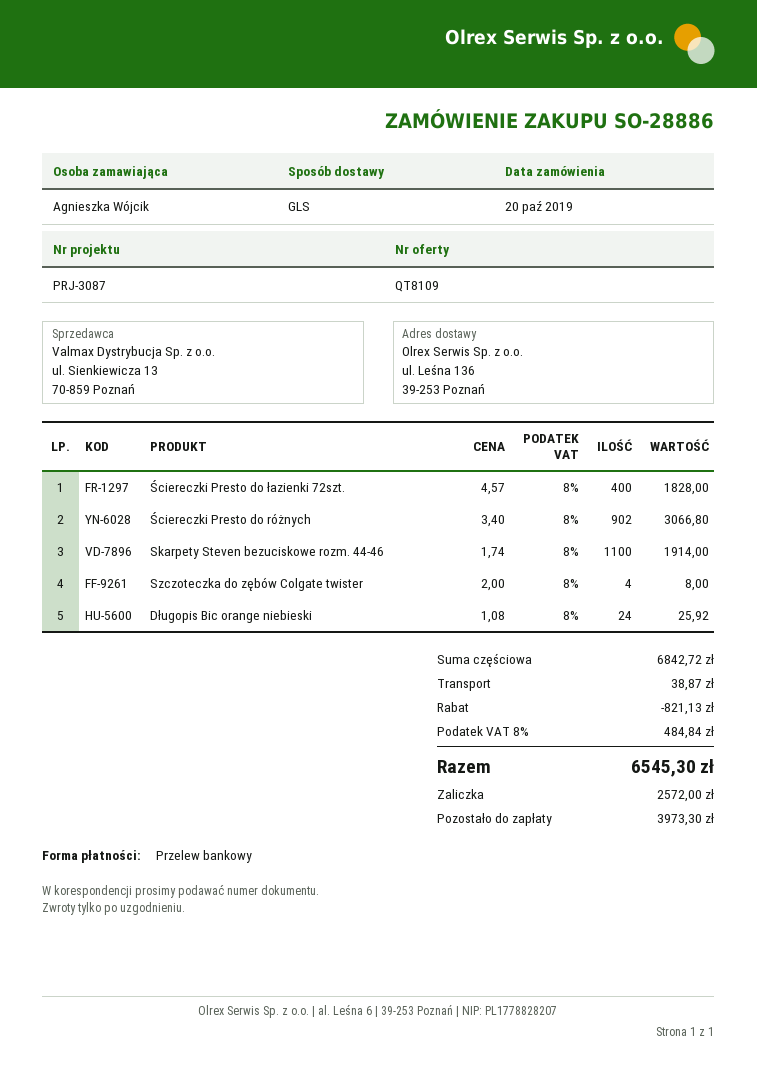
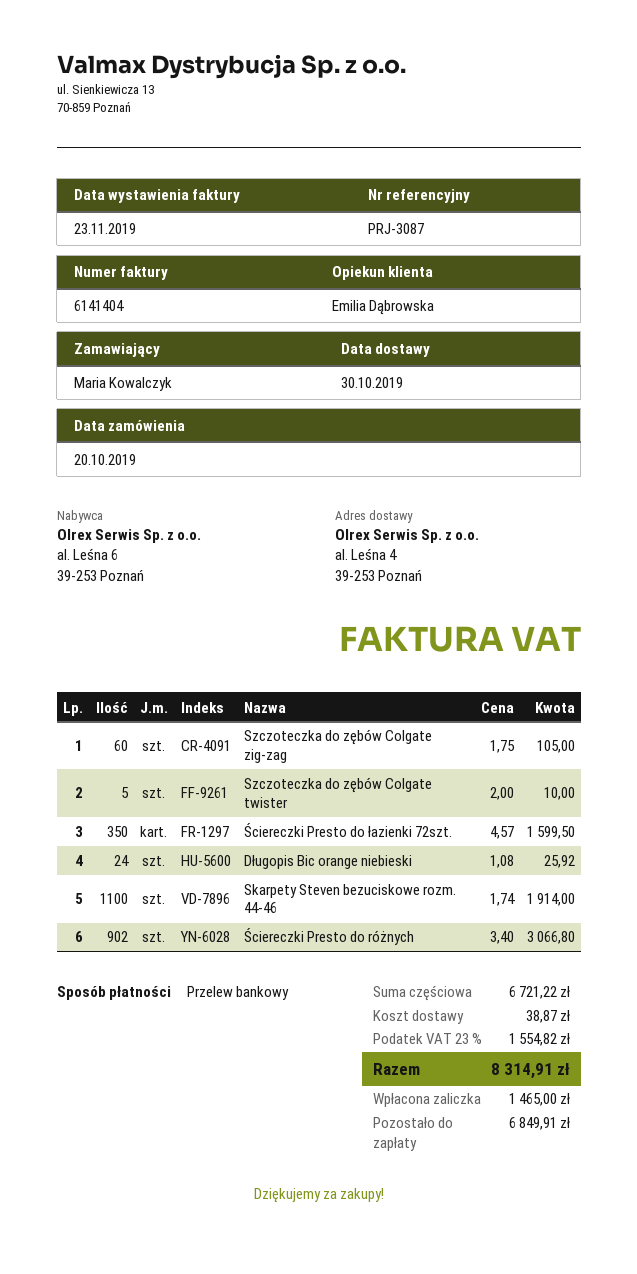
ordered by: Agnieszka Wójcik -> Maria Kowalczyk
ship to: ul. Leśna 136, 39-253 Poznań -> al. Leśna 4, 39-253 Poznań
Ściereczki Presto do łazienki 72szt.: 400 x 4.57 = 1828.00 -> 350 x 4.57 = 1599.50
Szczoteczka do zębów Colgate twister: 4 x 2.00 = 8.00 -> 5 x 2.00 = 10.00
Szczoteczka do zębów Colgate zig-zag: none -> 60 x 1.75 = 105.00
subtotal: 6842.72 -> 6721.22
discount: 821.13 -> none
tax: 8% = 484.84 -> 23% = 1554.82
total: 6545.30 -> 8314.91
deposit: 2572.00 -> 1465.00
balance: 3973.30 -> 6849.91

